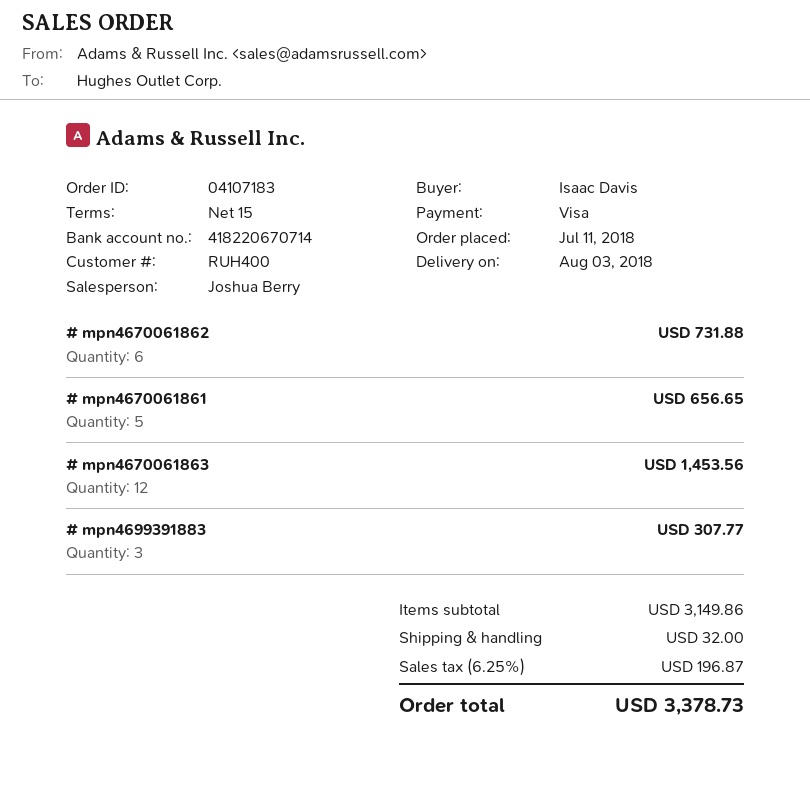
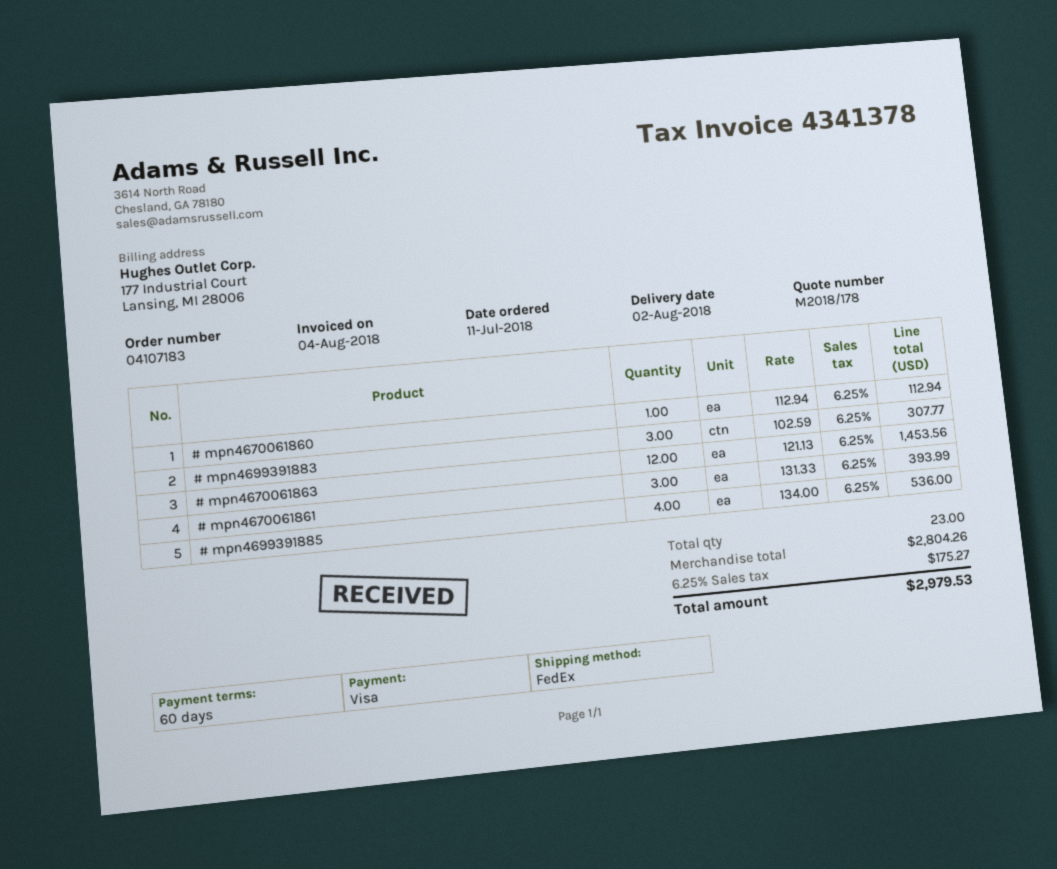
delivery date: 2018-08-03 -> 2018-08-02
payment terms: 15 days -> 60 days
# mpn4670061862: 6 for 731.88 -> none
# mpn4670061861: 5 for 656.65 -> 3 for 393.99
# mpn4670061860: none -> 1 for 112.94
# mpn4699391885: none -> 4 for 536.00
subtotal: 3149.86 -> 2804.26
shipping: 32.00 -> none
tax: 6.25% = 196.87 -> 6.25% = 175.27
total: 3378.73 -> 2979.53

